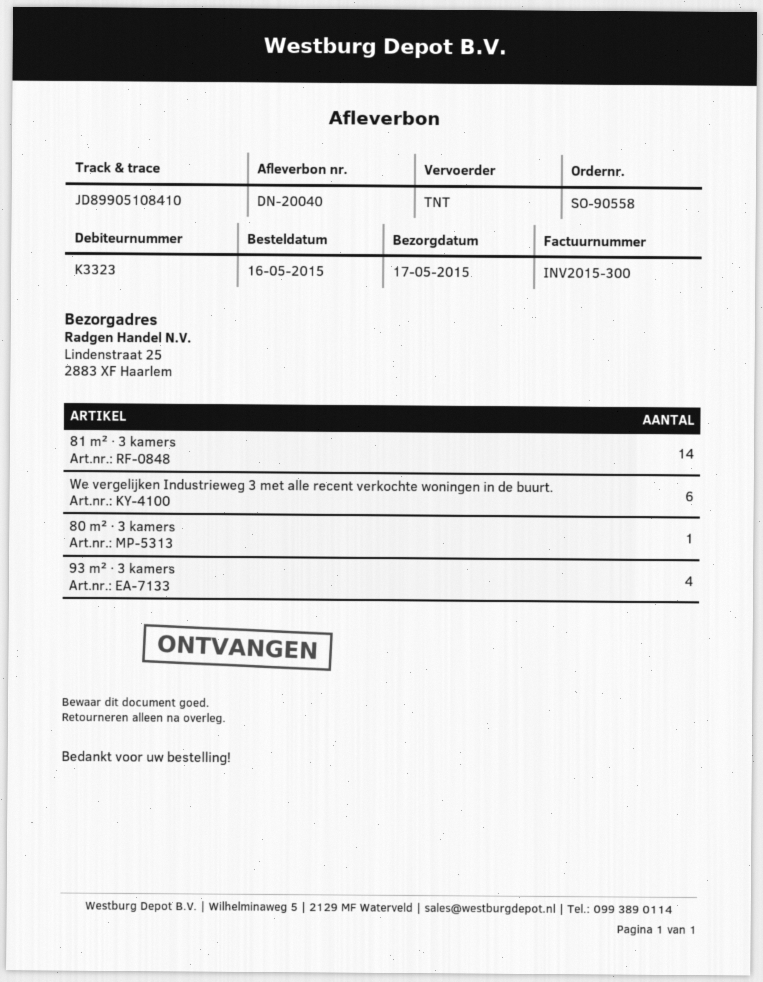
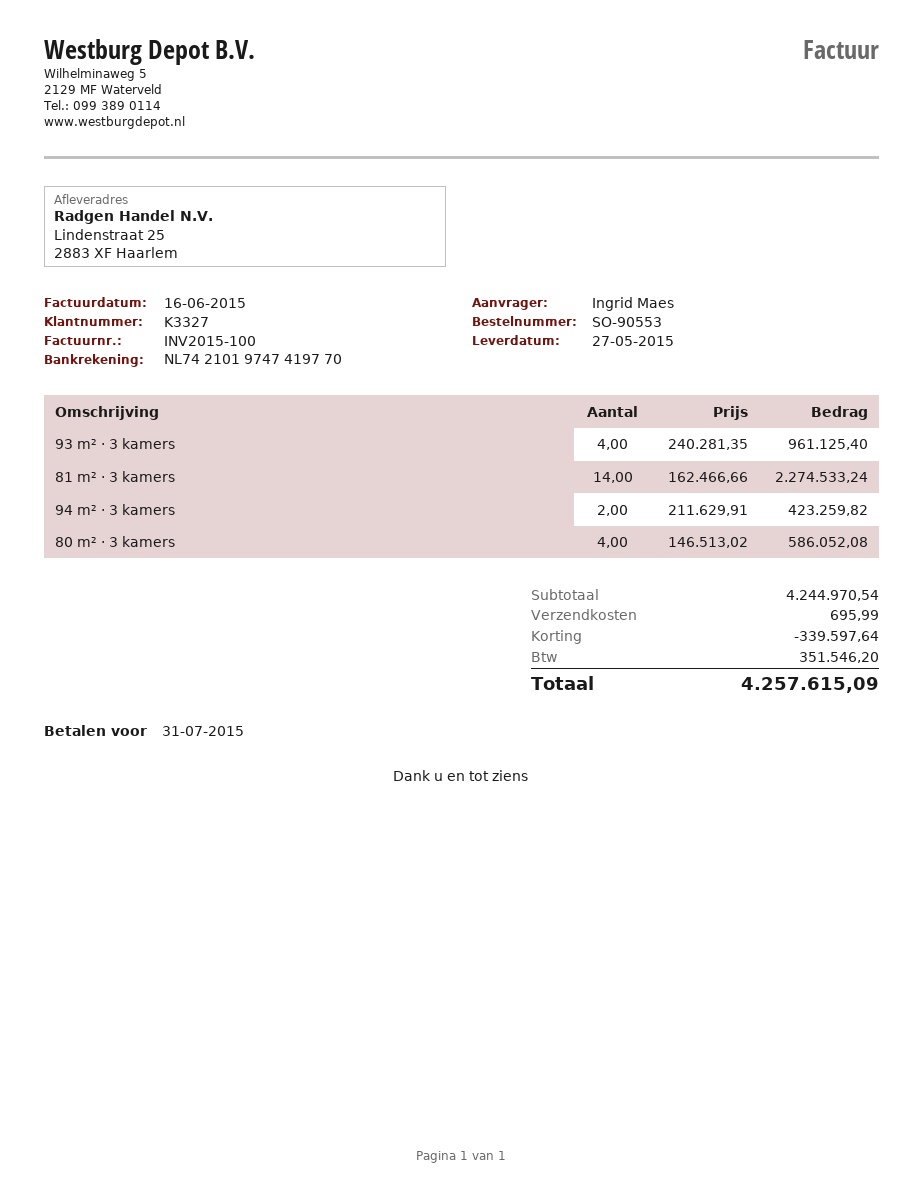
order number: SO-90558 -> SO-90553
delivery date: 2015-05-17 -> 2015-05-27
invoice number: INV2015-300 -> INV2015-100
customer number: K3323 -> K3327
We vergelijken Industrieweg 3 met alle recent verkochte woningen in de buurt.: 6 -> none
80 m² · 3 kamers: 1 -> 4
94 m² · 3 kamers: none -> 2

